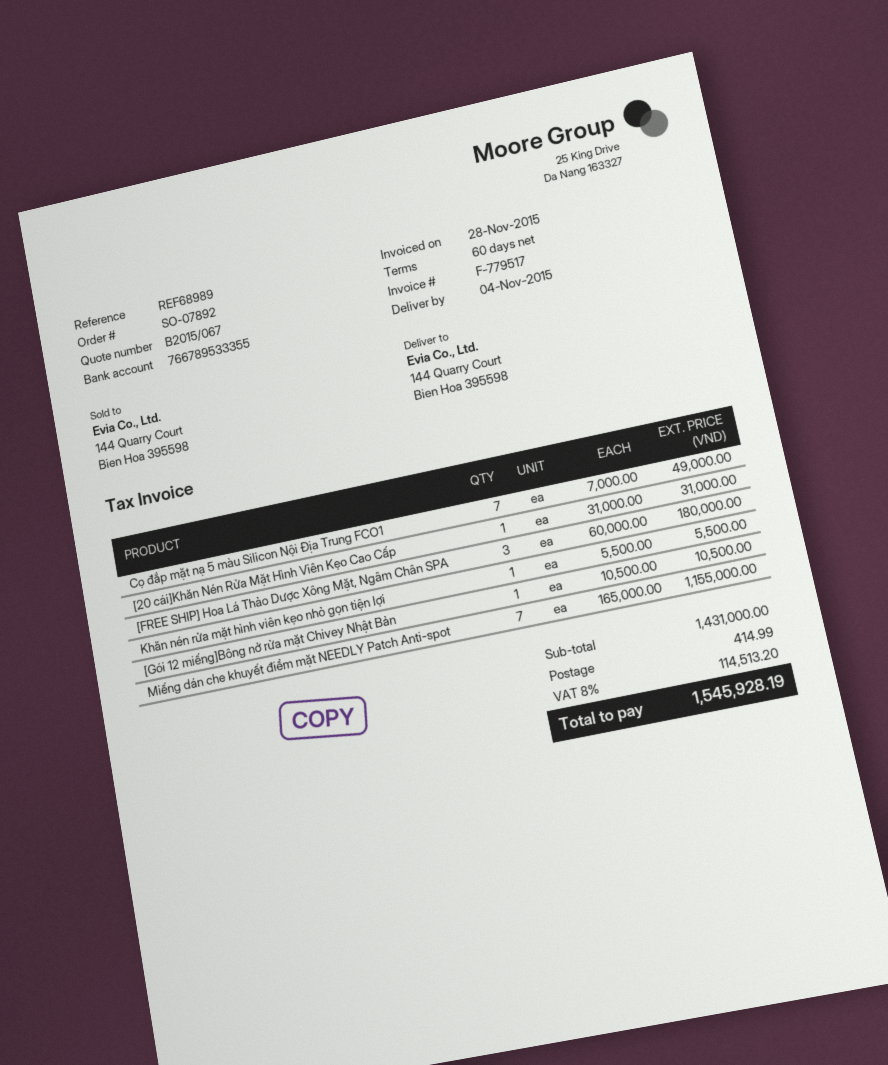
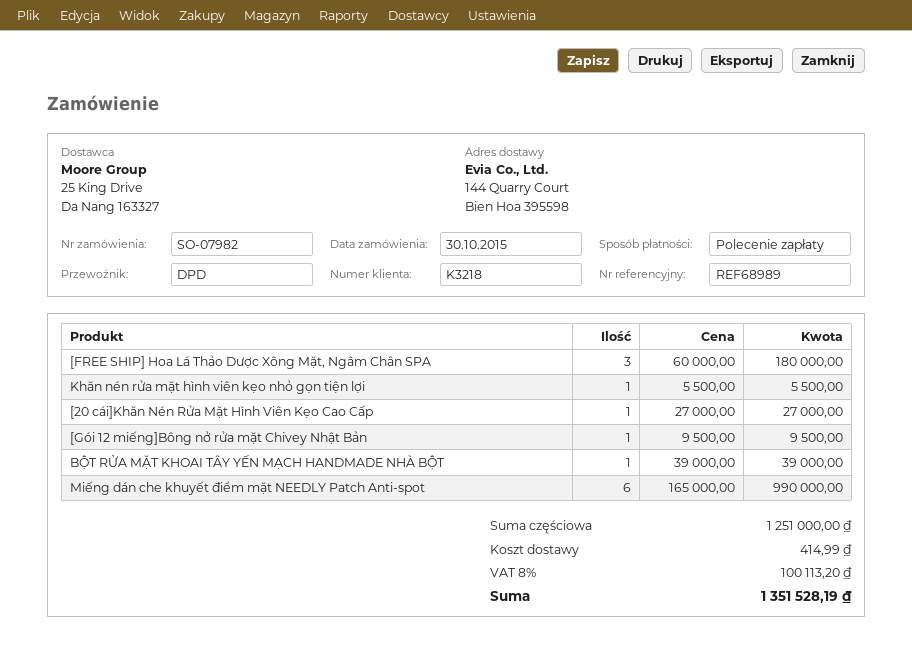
order number: SO-07892 -> SO-07982
Cọ đắp mặt nạ 5 màu Silicon Nội Địa Trung FCO1: 7 x 7000.00 = 49000.00 -> none
[20 cái]Khăn Nén Rửa Mặt Hình Viên Kẹo Cao Cấp: 1 x 31000.00 = 31000.00 -> 1 x 27000.00 = 27000.00
[Gói 12 miếng]Bông nở rửa mặt Chivey Nhật Bản: 1 x 10500.00 = 10500.00 -> 1 x 9500.00 = 9500.00
Miếng dán che khuyết điểm mặt NEEDLY Patch Anti-spot: 7 x 165000.00 = 1155000.00 -> 6 x 165000.00 = 990000.00
BỘT RỬA MẶT KHOAI TÂY YẾN MẠCH HANDMADE NHÀ BỘT: none -> 1 x 39000.00 = 39000.00
subtotal: 1431000.00 -> 1251000.00
tax: 8% = 114513.20 -> 8% = 100113.20
total: 1545928.19 -> 1351528.19

